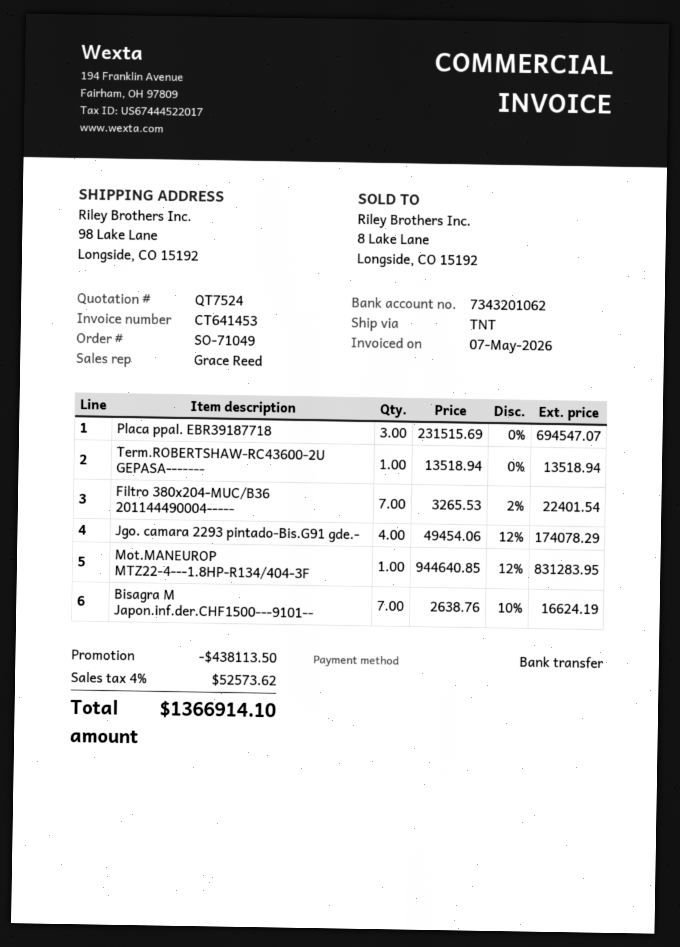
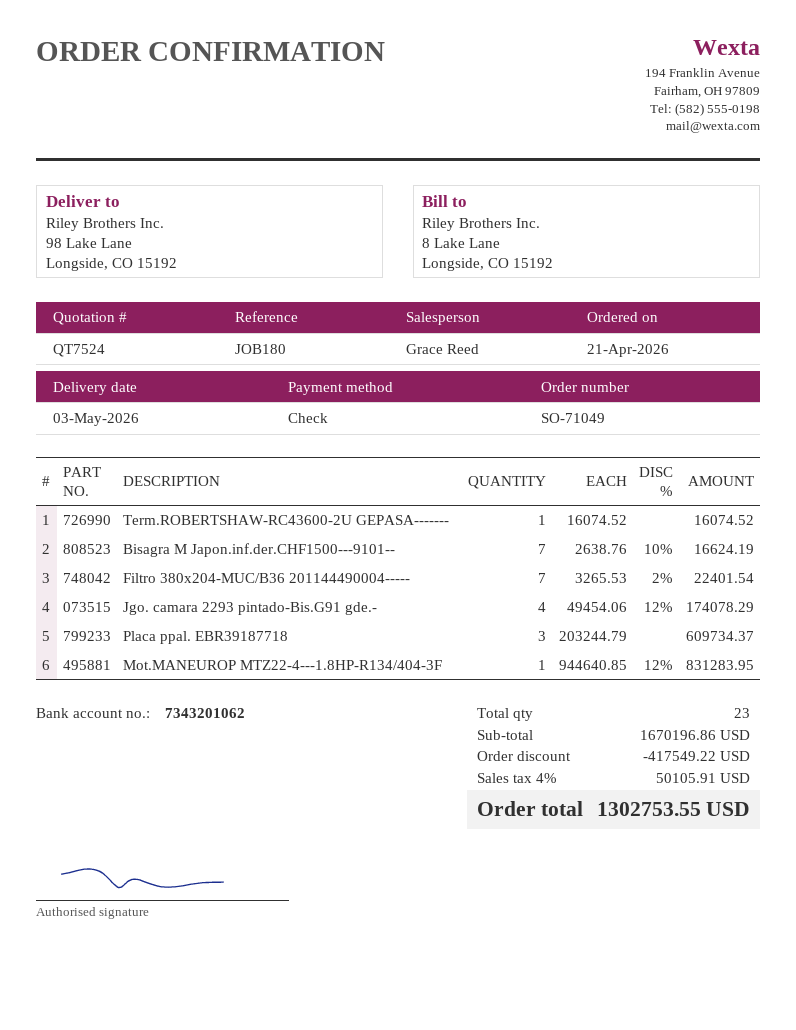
payment method: bank transfer -> cheque
Placa ppal. EBR39187718: 3 x 231515.69 = 694547.07 -> 3 x 203244.79 = 609734.37
Term.ROBERTSHAW-RC43600-2U GEPASA-------: 1 x 13518.94 = 13518.94 -> 1 x 16074.52 = 16074.52
discount: 438113.50 -> 417549.22
tax: 4% = 52573.62 -> 4% = 50105.91
total: 1366914.10 -> 1302753.55

